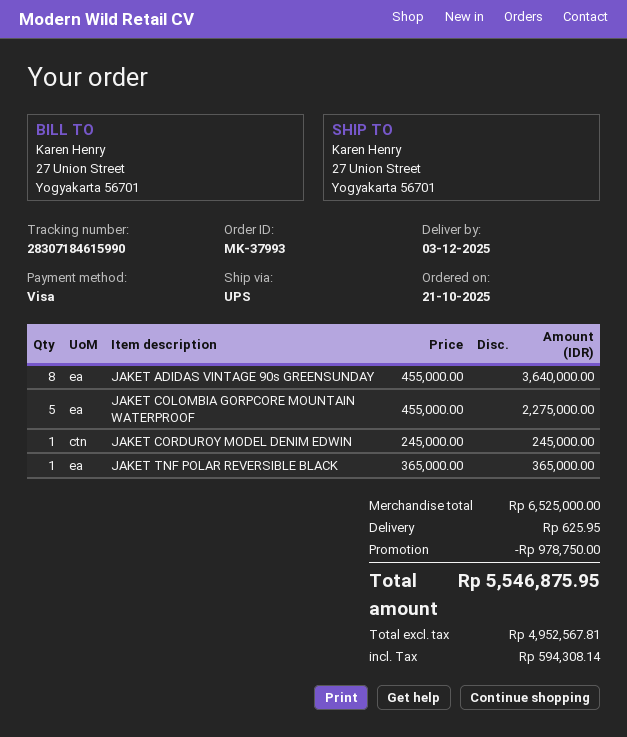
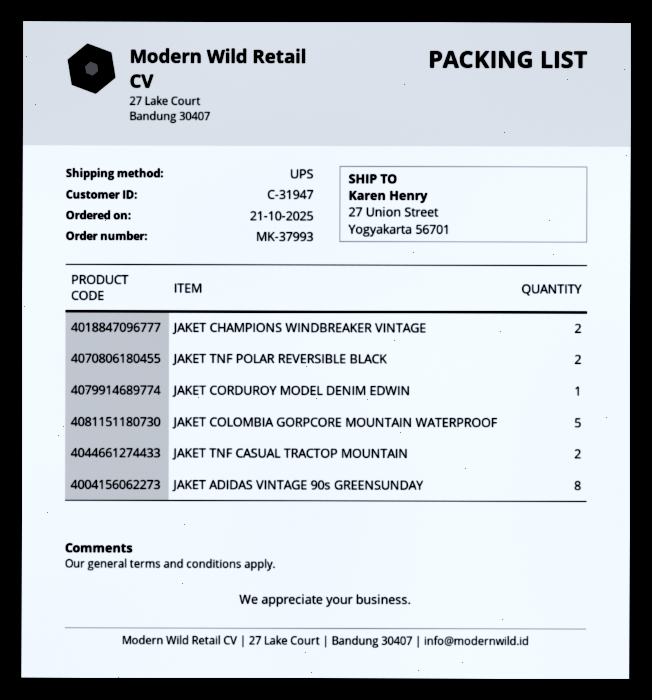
JAKET TNF POLAR REVERSIBLE BLACK: 1 -> 2
JAKET CHAMPIONS WINDBREAKER VINTAGE: none -> 2
JAKET TNF CASUAL TRACTOP MOUNTAIN: none -> 2

